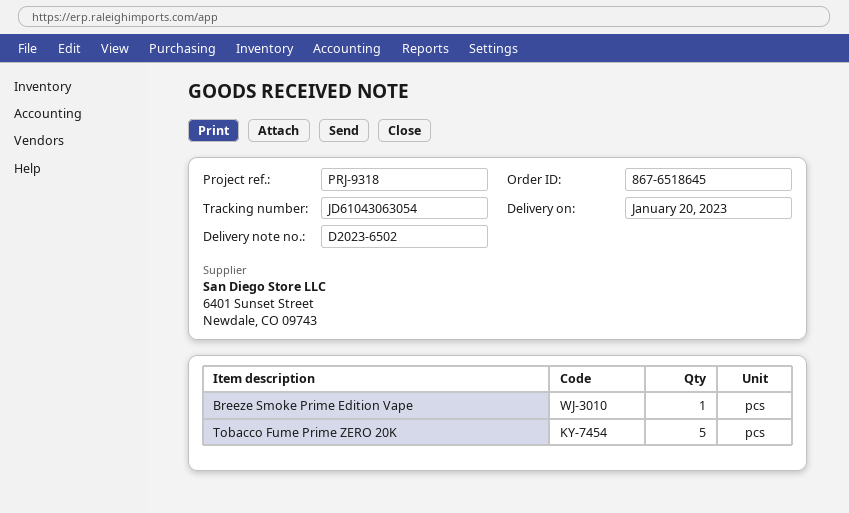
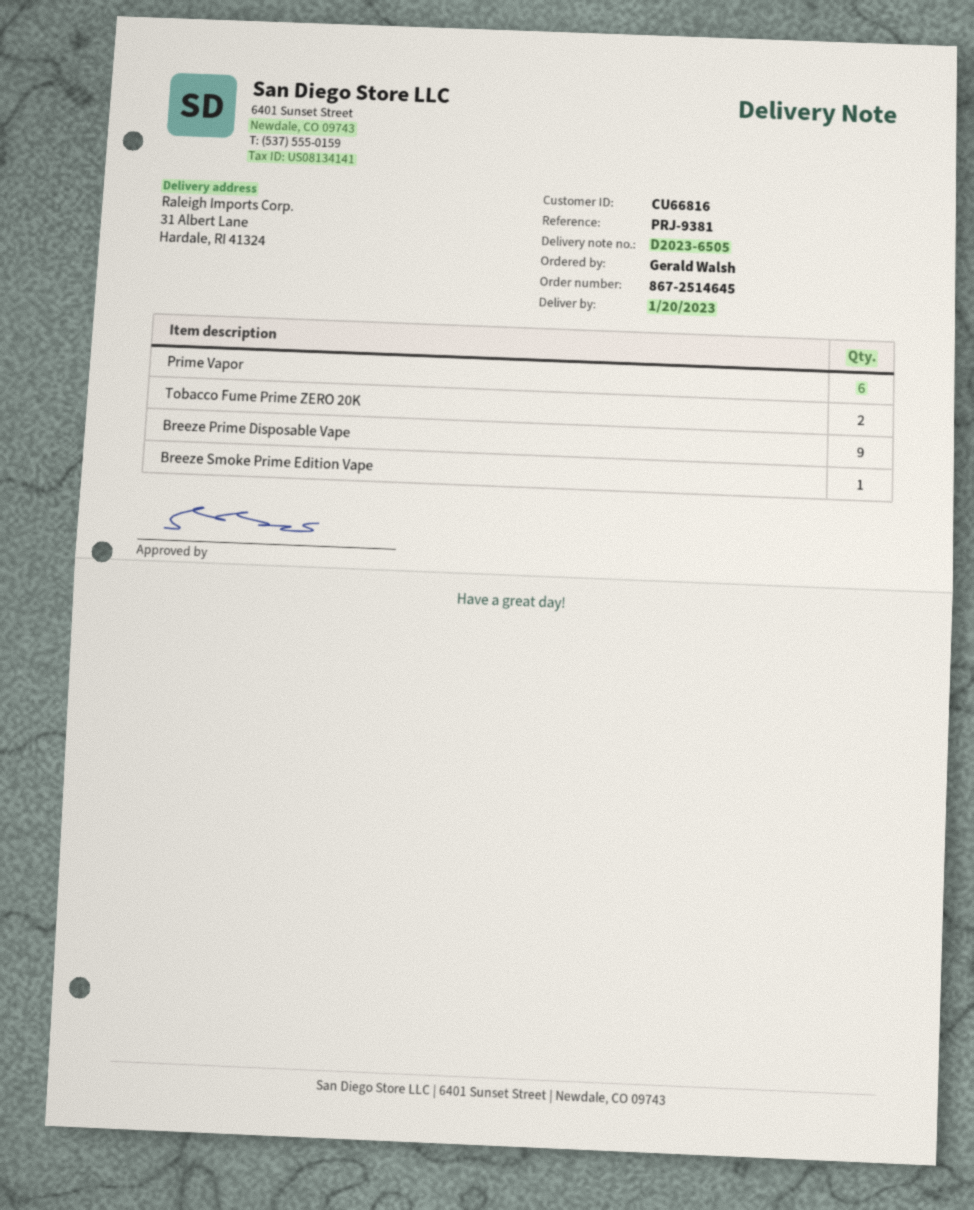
order number: 867-6518645 -> 867-2514645
delivery note number: D2023-6502 -> D2023-6505
reference: PRJ-9318 -> PRJ-9381
Tobacco Fume Prime ZERO 20K: 5 -> 2
Prime Vapor: none -> 6
Breeze Prime Disposable Vape: none -> 9

